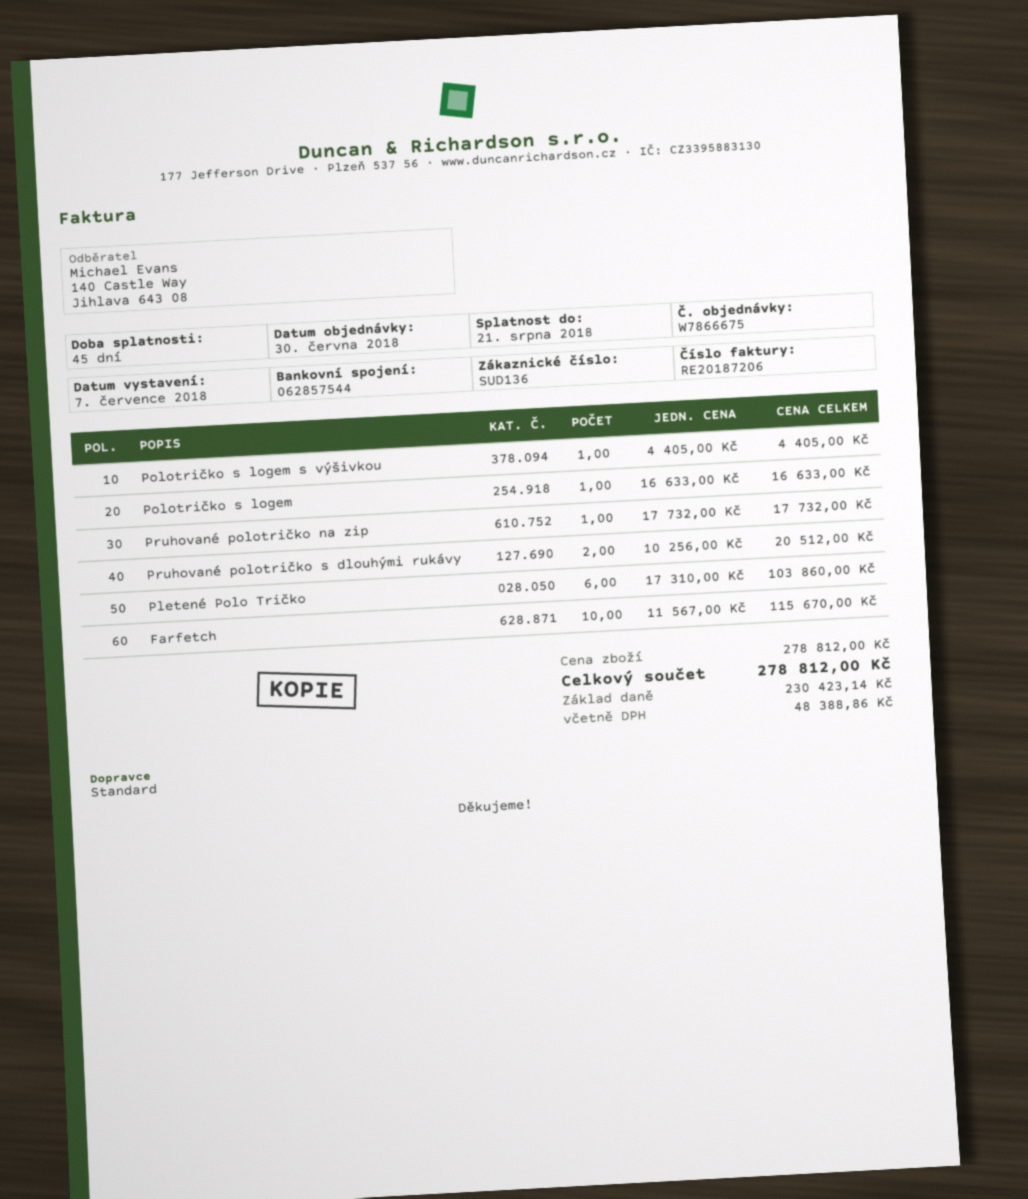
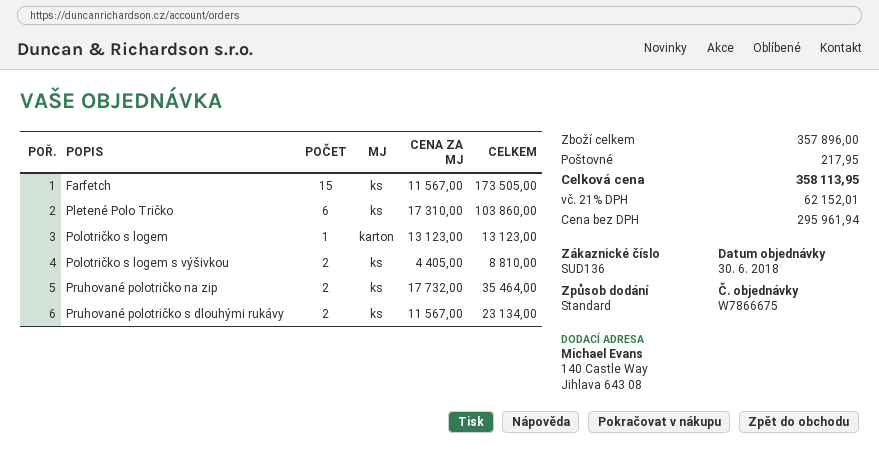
Polotričko s logem s výšivkou: 1 x 4405.00 = 4405.00 -> 2 x 4405.00 = 8810.00
Polotričko s logem: 1 x 16633.00 = 16633.00 -> 1 x 13123.00 = 13123.00
Pruhované polotričko na zip: 1 x 17732.00 = 17732.00 -> 2 x 17732.00 = 35464.00
Pruhované polotričko s dlouhými rukávy: 2 x 10256.00 = 20512.00 -> 2 x 11567.00 = 23134.00
Farfetch: 10 x 11567.00 = 115670.00 -> 15 x 11567.00 = 173505.00
subtotal: 278812.00 -> 357896.00
shipping: none -> 217.95
net: 230423.14 -> 295961.94
tax: 48388.86 -> 62152.01
total: 278812.00 -> 358113.95

